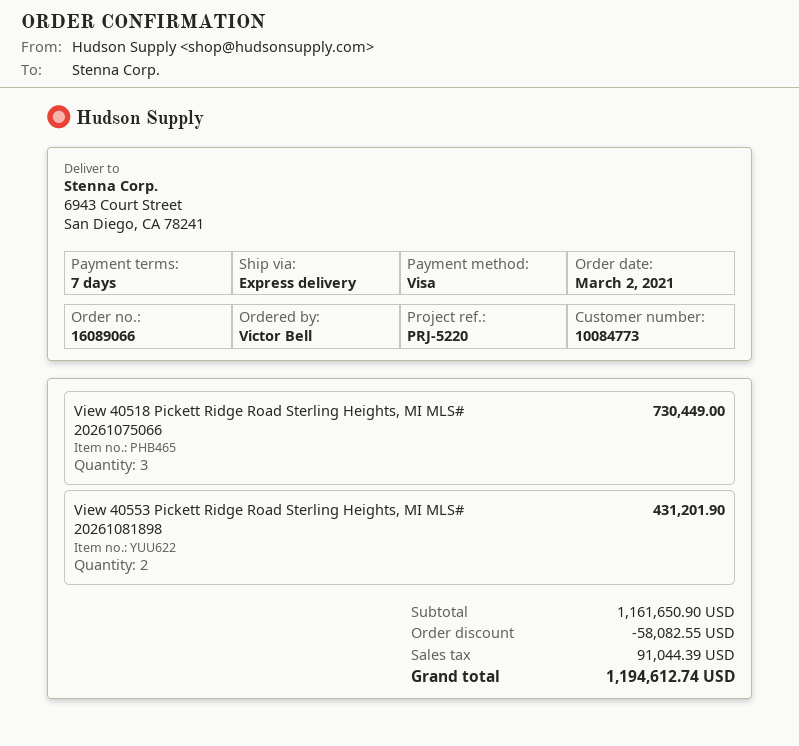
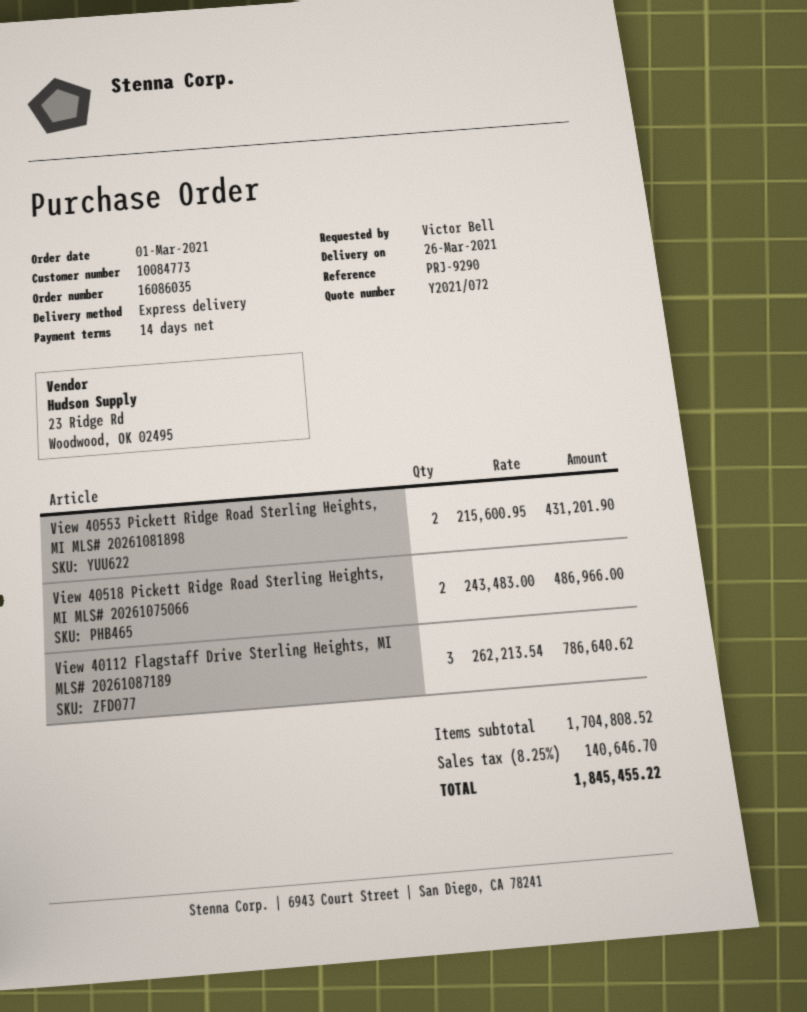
order number: 16089066 -> 16086035
order date: 2021-03-02 -> 2021-03-01
payment terms: 7 days -> 14 days
reference: PRJ-5220 -> PRJ-9290
View 40518 Pickett Ridge Road Sterling Heights, MI MLS# 20261075066: 3 for 730449.00 -> 2 for 486966.00
View 40112 Flagstaff Drive Sterling Heights, MI MLS# 20261087189: none -> 3 for 786640.62
subtotal: 1161650.90 -> 1704808.52
discount: 58082.55 -> none
tax: 91044.39 -> 140646.70
total: 1194612.74 -> 1845455.22

